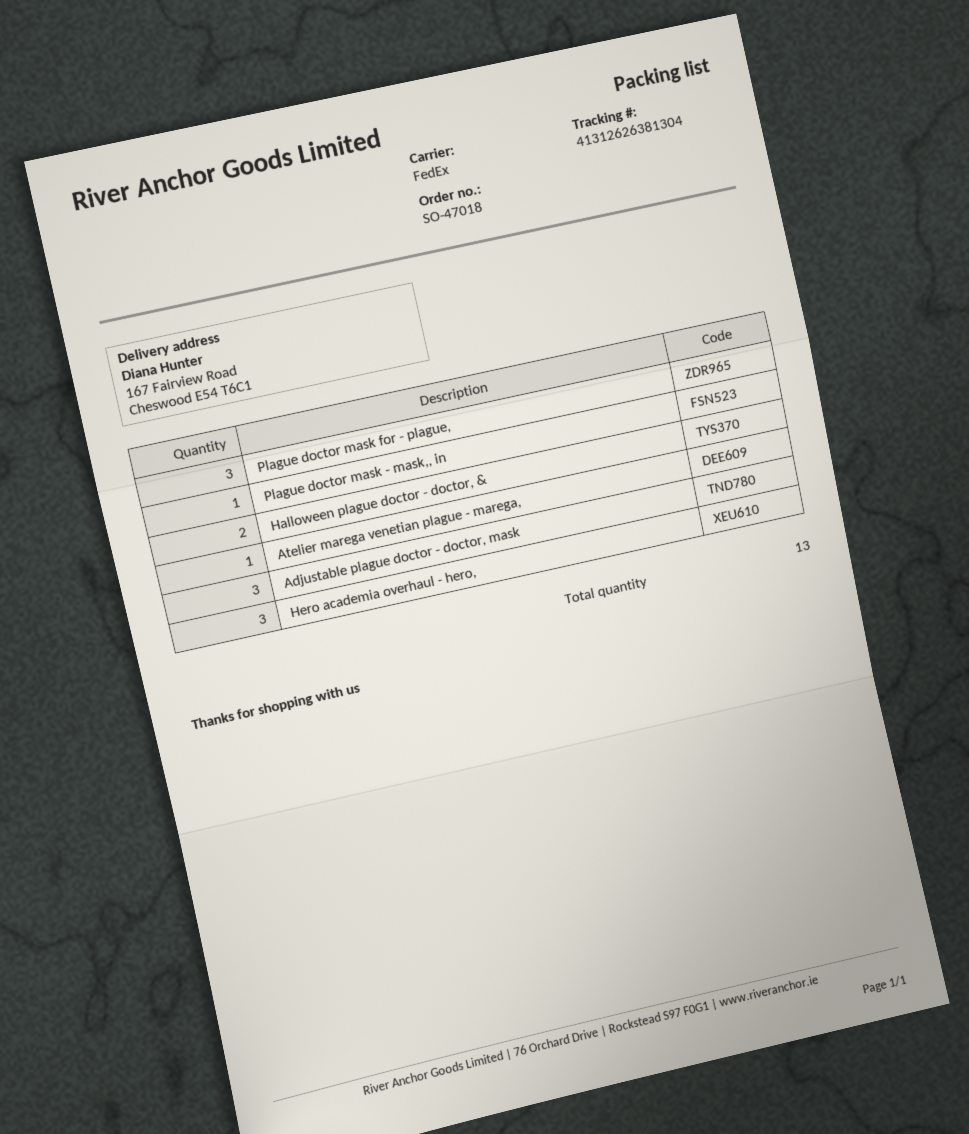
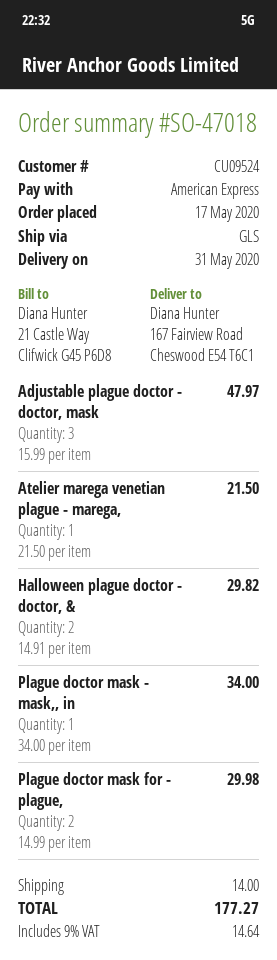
shipping method: FedEx -> GLS
Plague doctor mask for - plague,: 3 -> 2
Hero academia overhaul - hero,: 3 -> none

